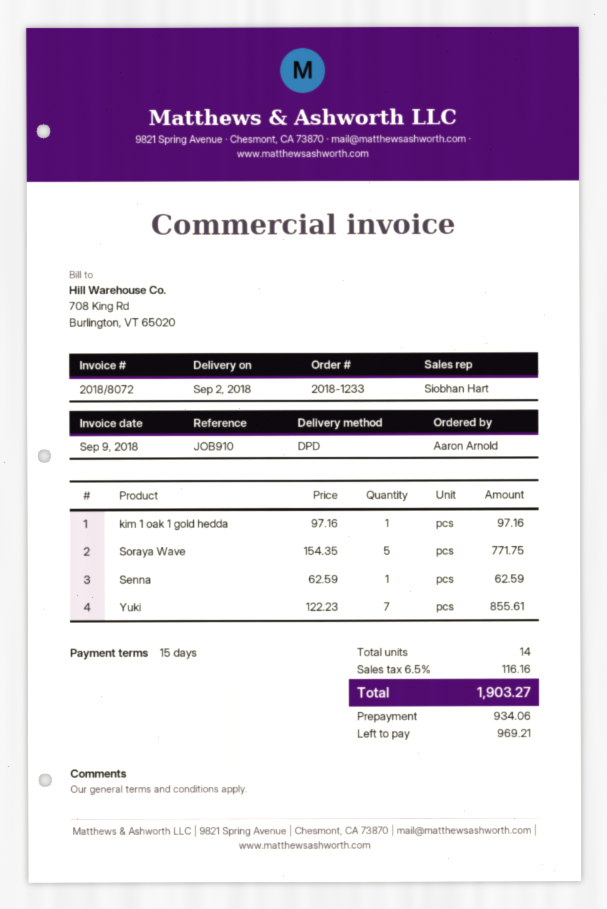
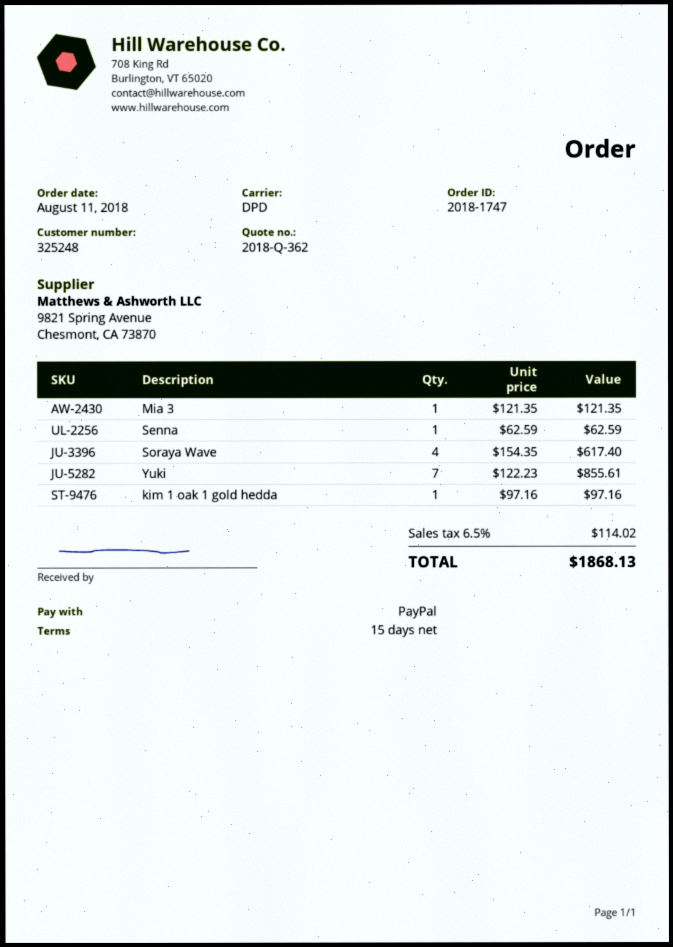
order number: 2018-1233 -> 2018-1747
Soraya Wave: 5 x 154.35 = 771.75 -> 4 x 154.35 = 617.40
Mia 3: none -> 1 x 121.35 = 121.35
tax: 6.5% = 116.16 -> 6.5% = 114.02
total: 1903.27 -> 1868.13

